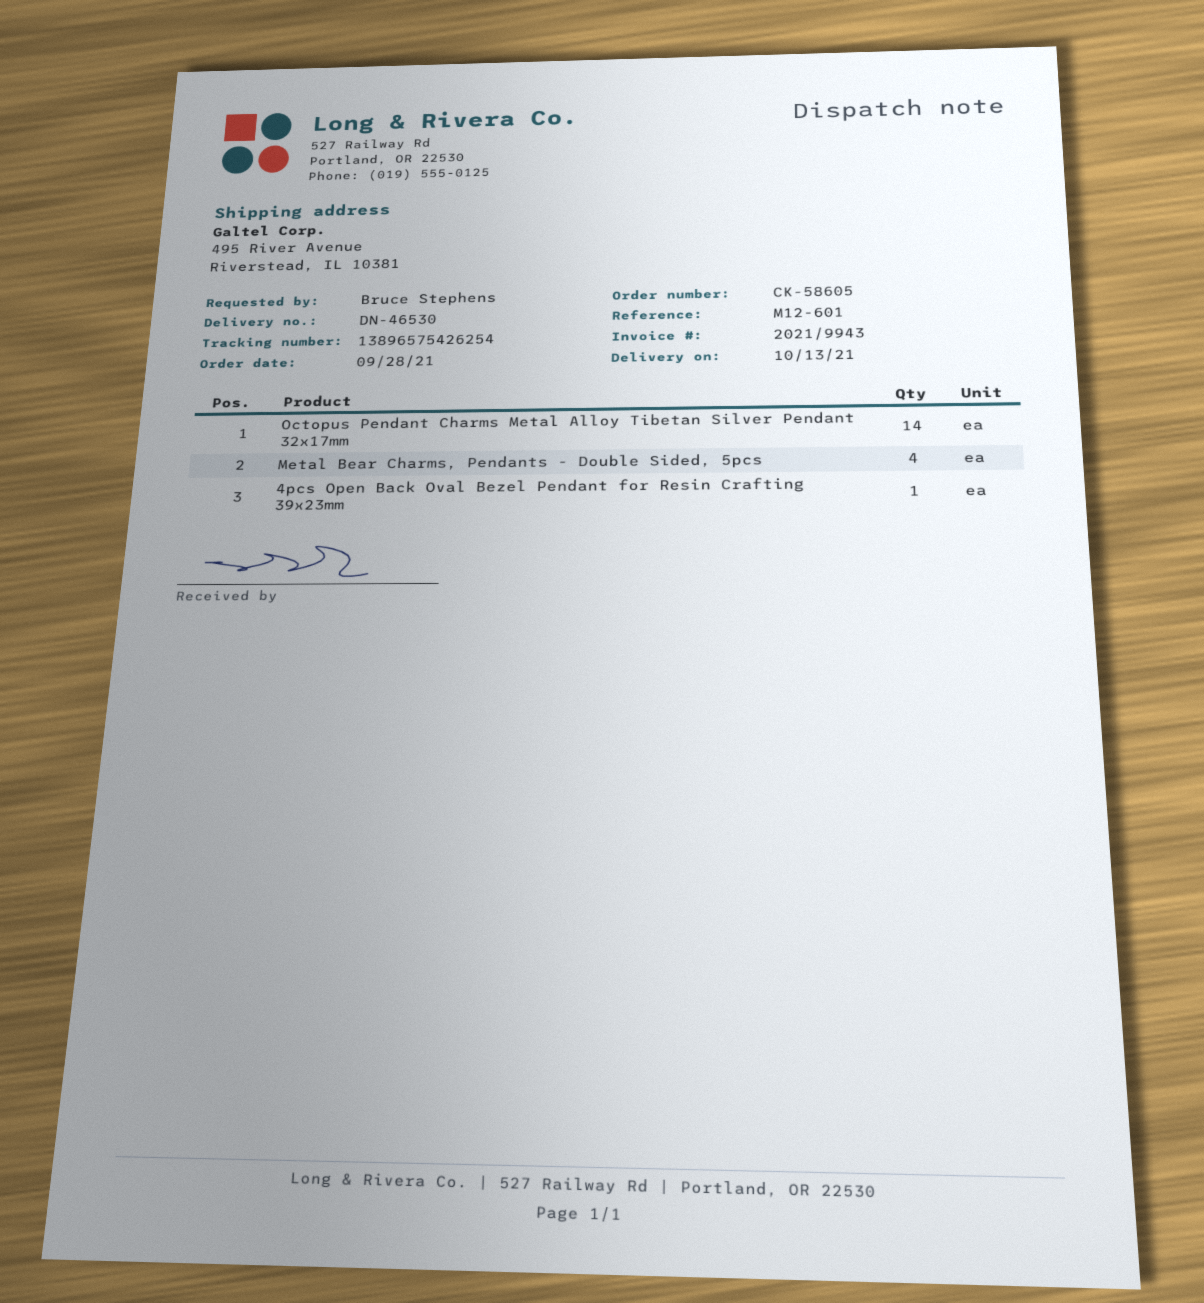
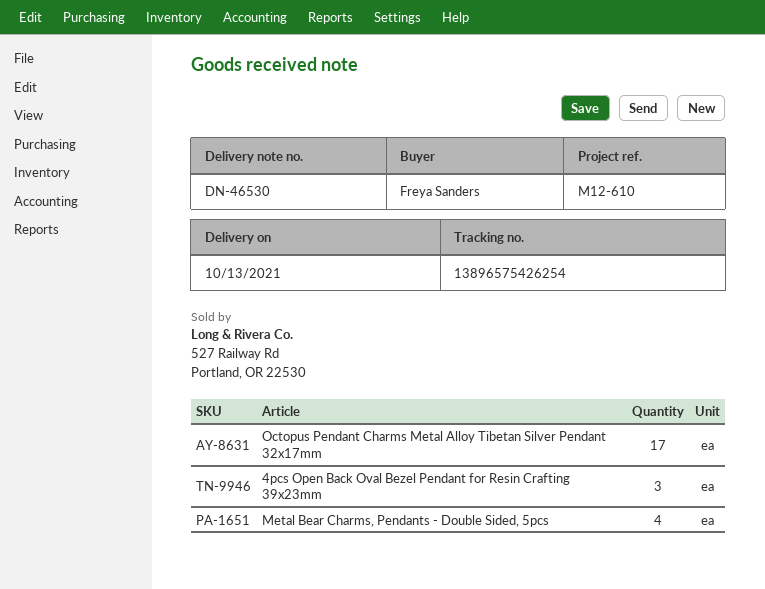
reference: M12-601 -> M12-610
ordered by: Bruce Stephens -> Freya Sanders
Octopus Pendant Charms Metal Alloy Tibetan Silver Pendant 32x17mm: 14 -> 17
4pcs Open Back Oval Bezel Pendant for Resin Crafting 39x23mm: 1 -> 3

